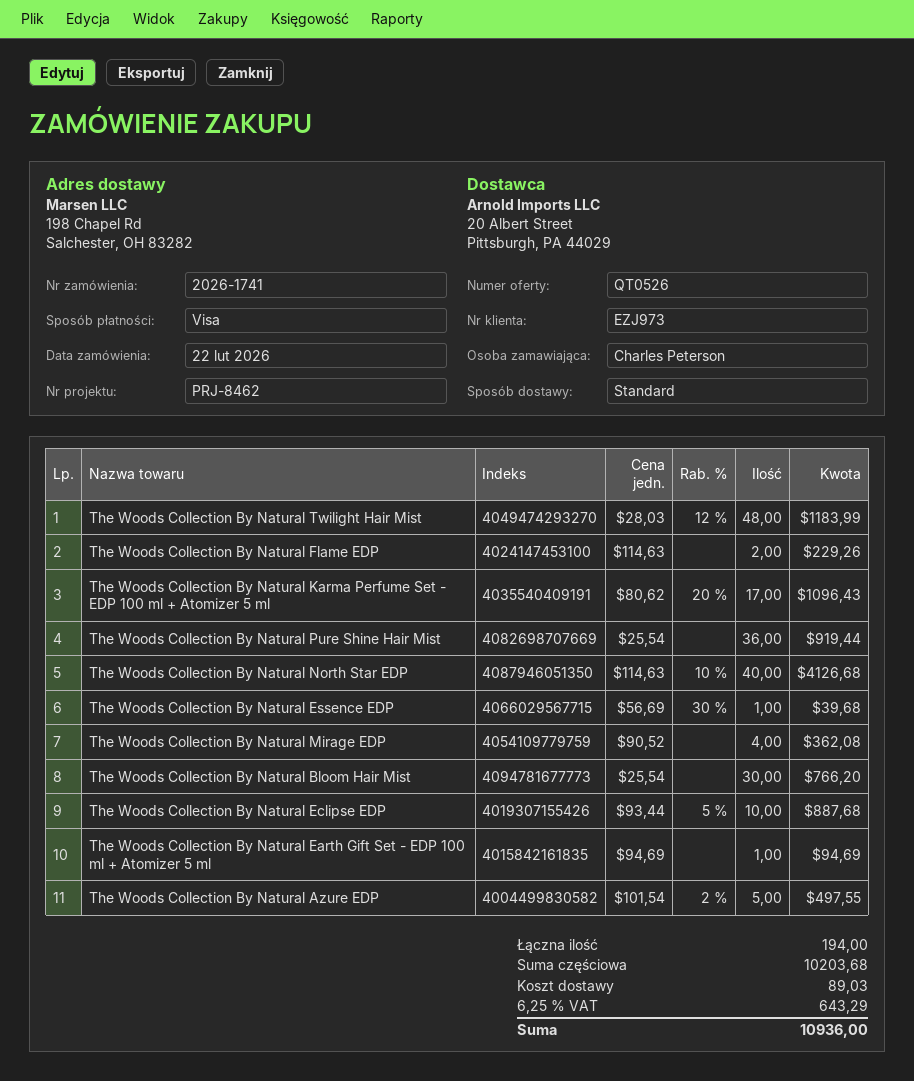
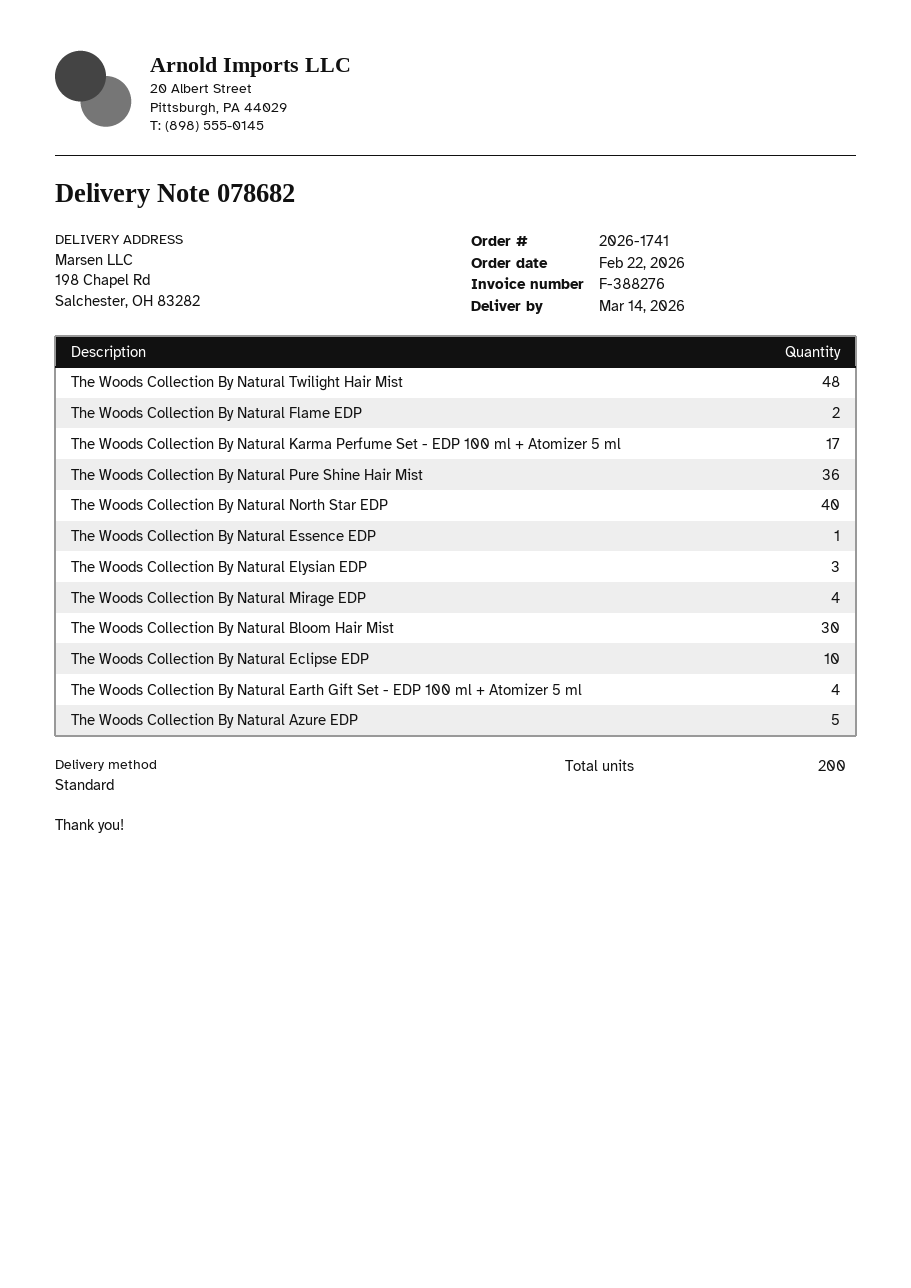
The Woods Collection By Natural Earth Gift Set - EDP 100 ml + Atomizer 5 ml: 1 -> 4
The Woods Collection By Natural Elysian EDP: none -> 3
total quantity: 194 -> 200

